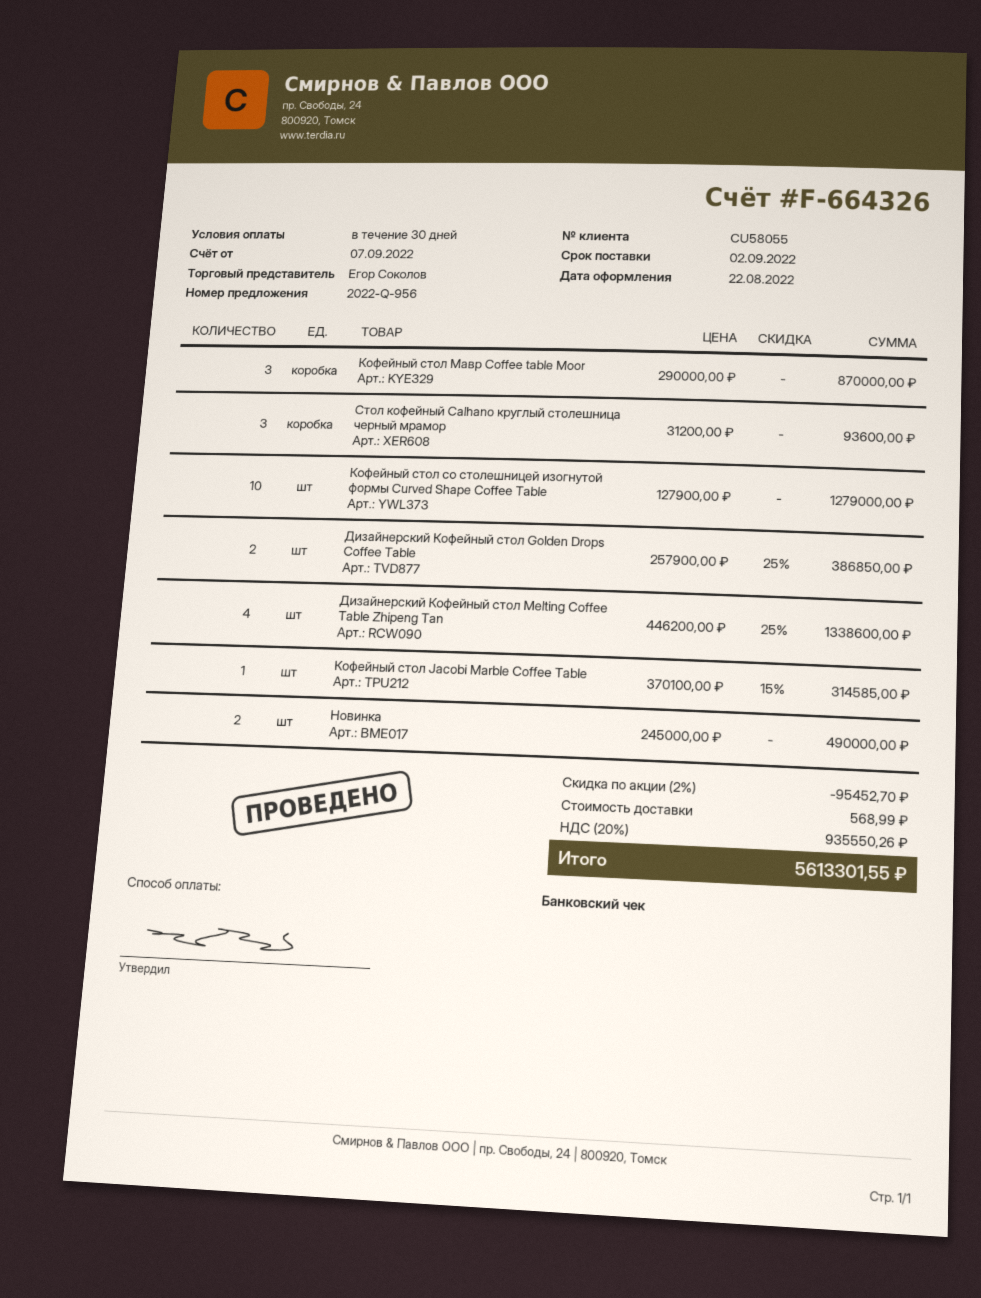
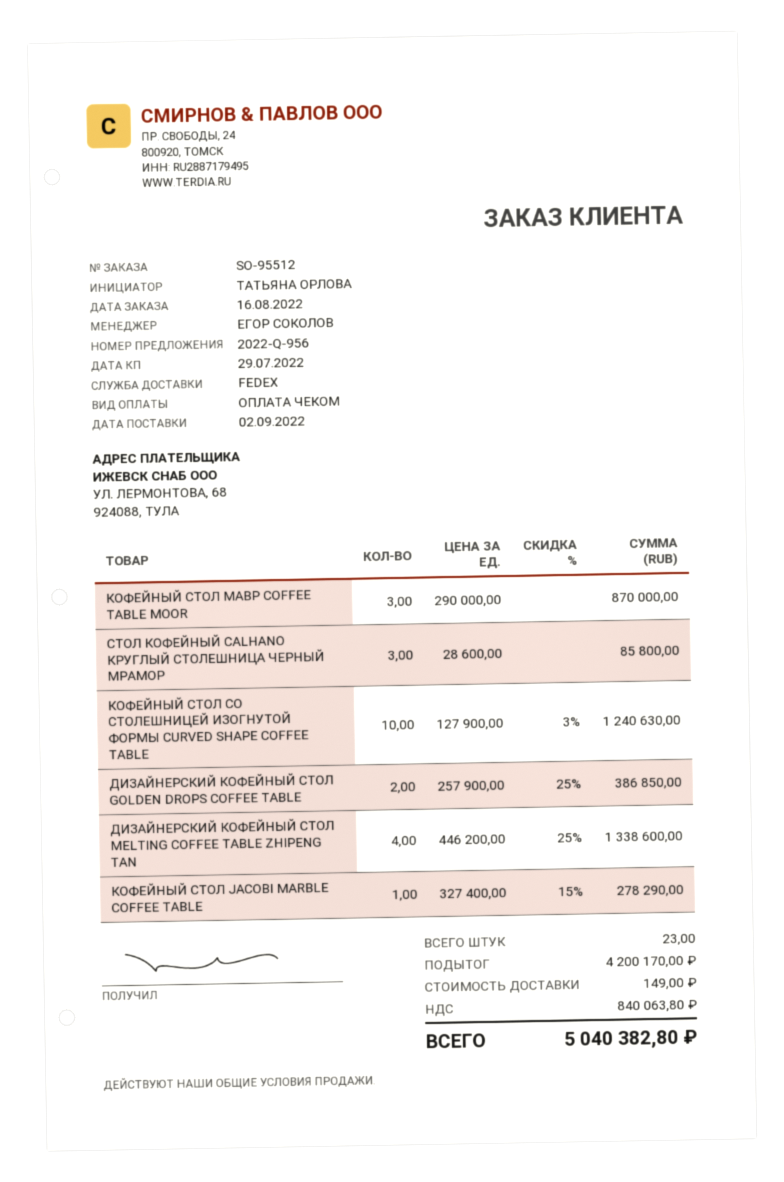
order date: 2022-08-22 -> 2022-08-16
Стол кофейный Calhano круглый столешница черный мрамор: 3 x 31200.00 = 93600.00 -> 3 x 28600.00 = 85800.00
Кофейный стол со столешницей изогнутой формы Curved Shape Coffee Table: 10 x 127900.00 = 1279000.00 -> 10 x 127900.00 - 3% = 1240630.00
Кофейный стол Jacobi Marble Coffee Table: 1 x 370100.00 - 15% = 314585.00 -> 1 x 327400.00 - 15% = 278290.00
Новинка: 2 x 245000.00 = 490000.00 -> none
discount: 2% = 95452.70 -> none
shipping: 568.99 -> 149.00
tax: 935550.26 -> 840063.80
total: 5613301.55 -> 5040382.80

